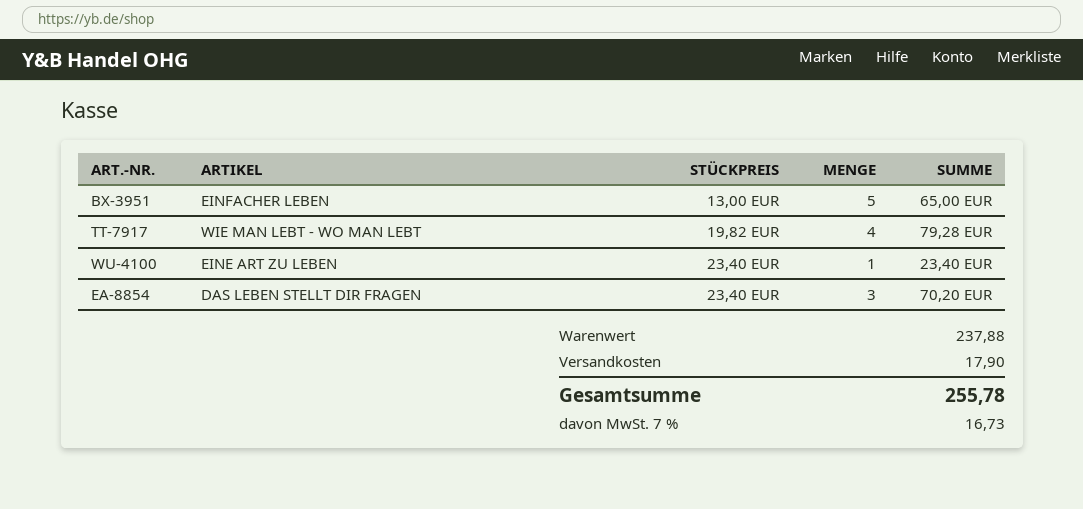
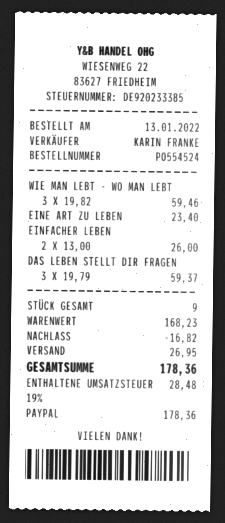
EINFACHER LEBEN: 5 x 13.00 = 65.00 -> 2 x 13.00 = 26.00
WIE MAN LEBT - WO MAN LEBT: 4 x 19.82 = 79.28 -> 3 x 19.82 = 59.46
DAS LEBEN STELLT DIR FRAGEN: 3 x 23.40 = 70.20 -> 3 x 19.79 = 59.37
subtotal: 237.88 -> 168.23
discount: none -> 16.82
shipping: 17.90 -> 26.95
tax: 7% = 16.73 -> 19% = 28.48
total: 255.78 -> 178.36

